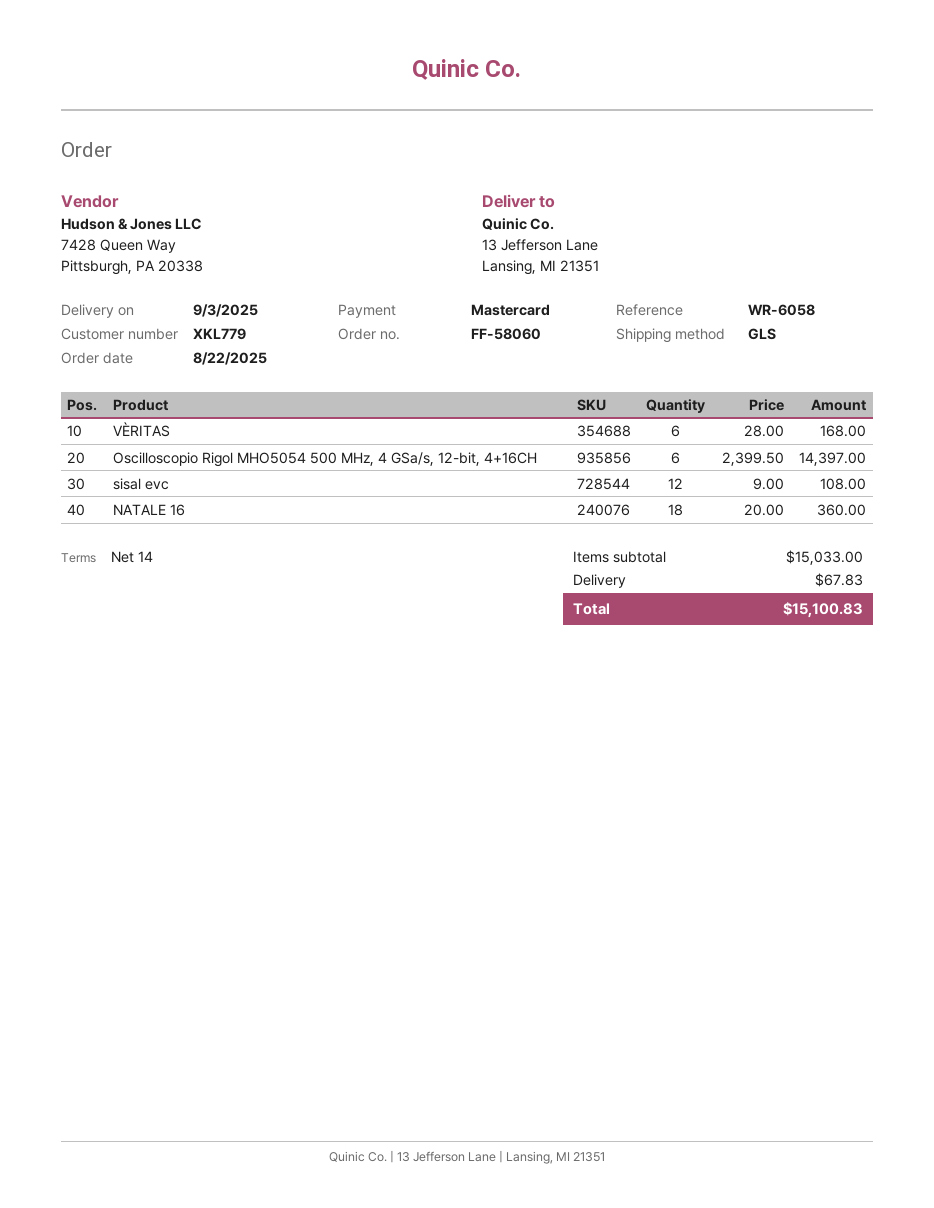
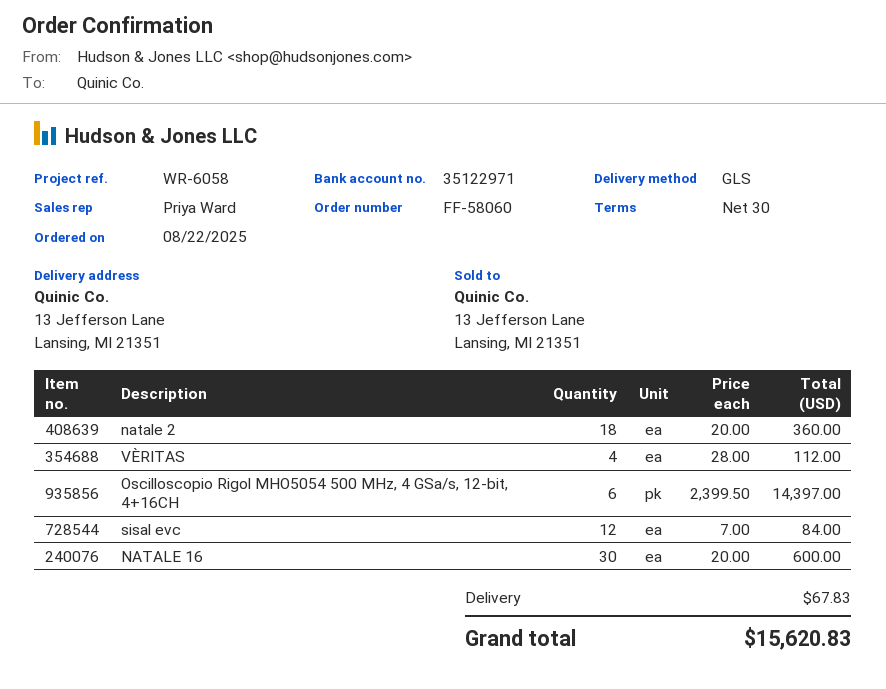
payment terms: 14 days -> 30 days
VÈRITAS: 6 x 28.00 = 168.00 -> 4 x 28.00 = 112.00
sisal evc: 12 x 9.00 = 108.00 -> 12 x 7.00 = 84.00
NATALE 16: 18 x 20.00 = 360.00 -> 30 x 20.00 = 600.00
natale 2: none -> 18 x 20.00 = 360.00
total: 15100.83 -> 15620.83

